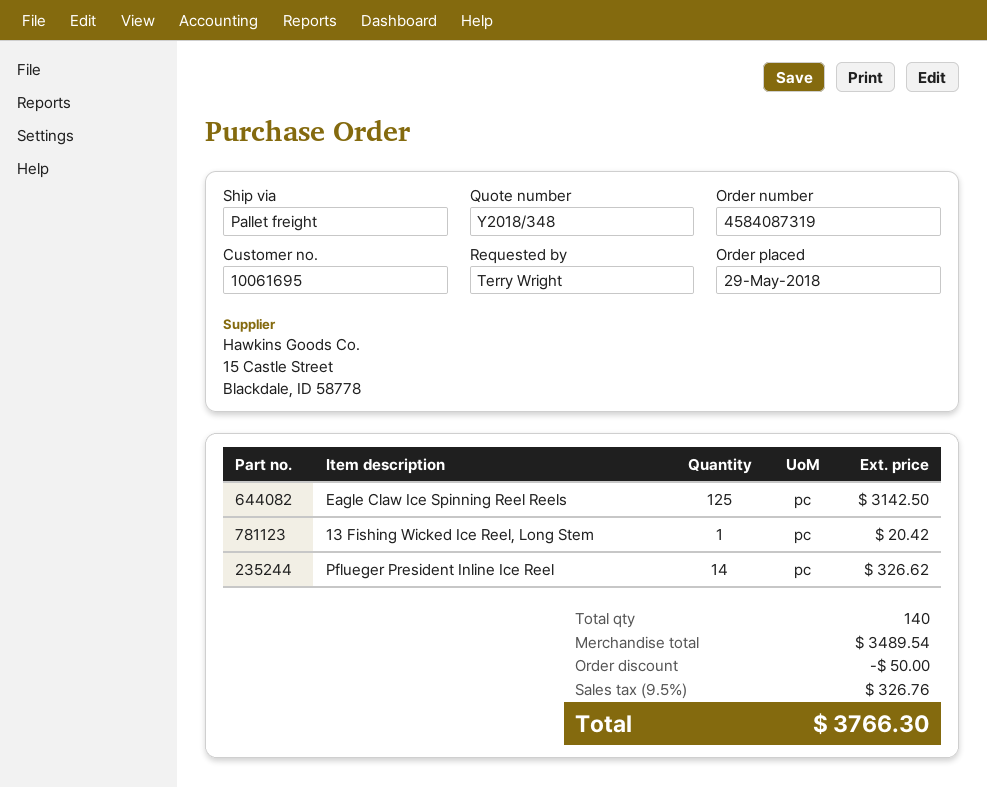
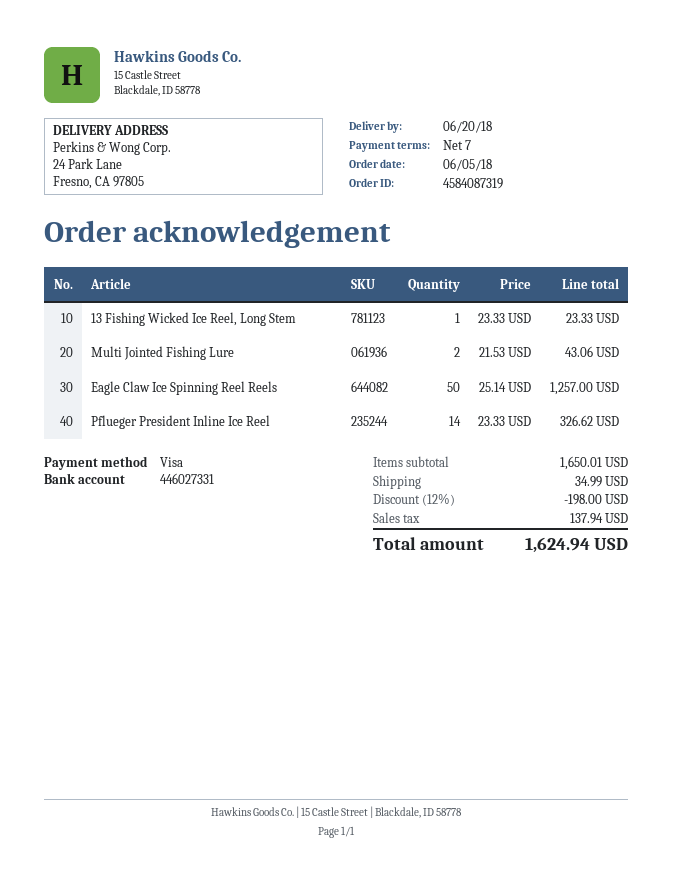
order date: 2018-05-29 -> 2018-06-05
Eagle Claw Ice Spinning Reel Reels: 125 for 3142.50 -> 50 for 1257.00
13 Fishing Wicked Ice Reel, Long Stem: 1 for 20.42 -> 1 for 23.33
Multi Jointed Fishing Lure: none -> 2 for 43.06
subtotal: 3489.54 -> 1650.01
discount: 50.00 -> 198.00
shipping: none -> 34.99
tax: 326.76 -> 137.94
total: 3766.30 -> 1624.94

